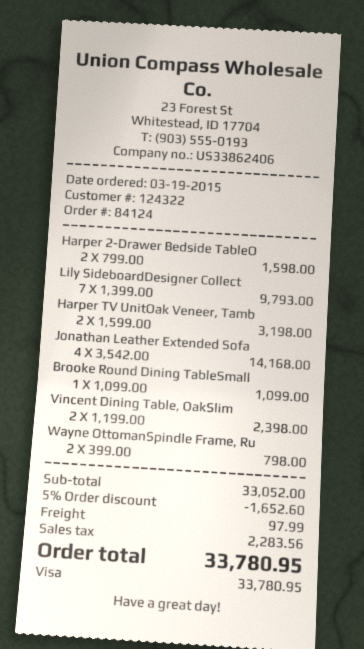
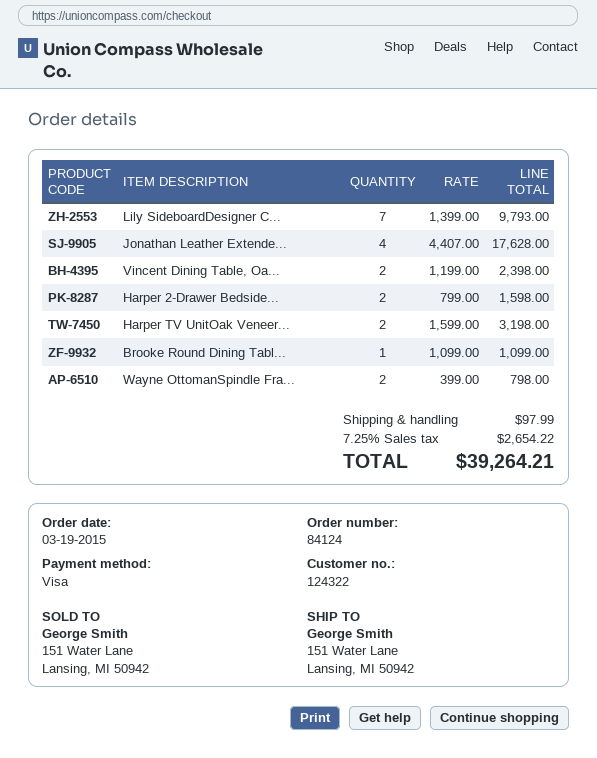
Jonathan Leather Extended Sofa: 4 x 3542.00 = 14168.00 -> 4 x 4407.00 = 17628.00
discount: 5% = 1652.60 -> none
tax: 2283.56 -> 2654.22
total: 33780.95 -> 39264.21

